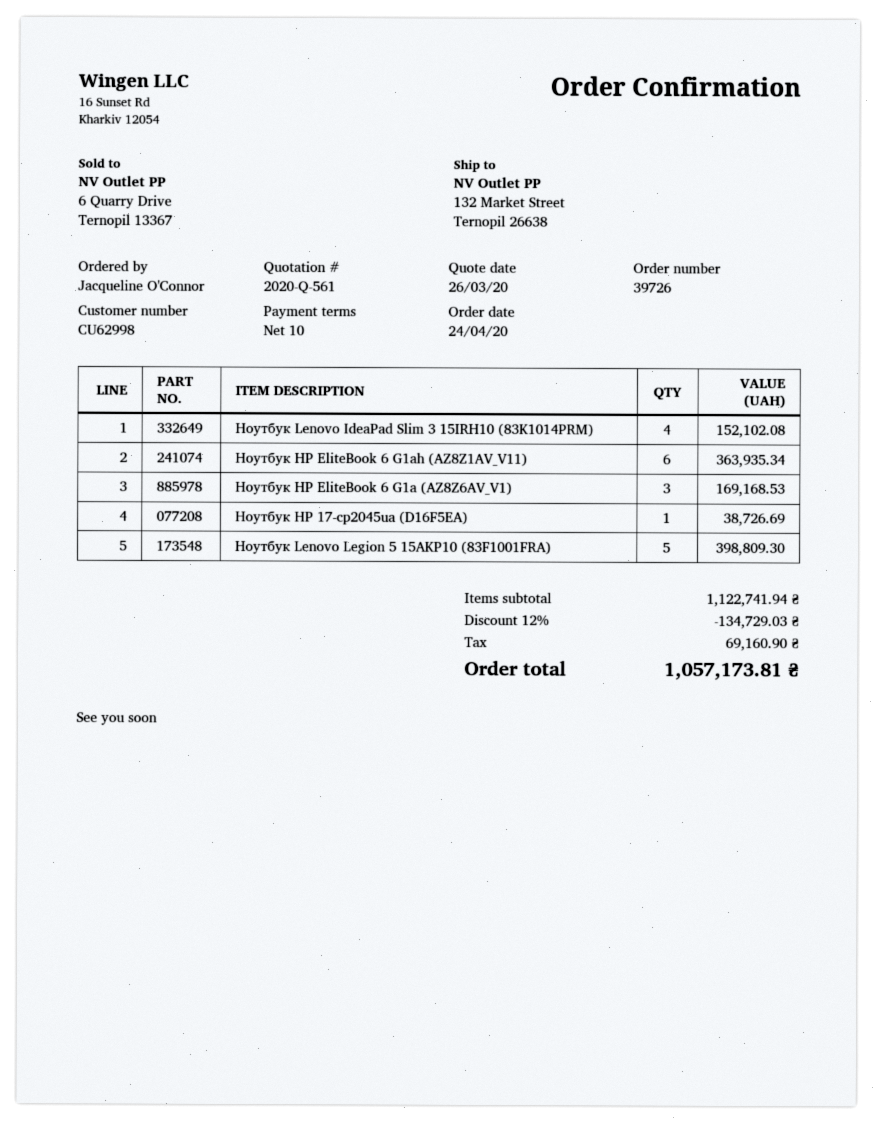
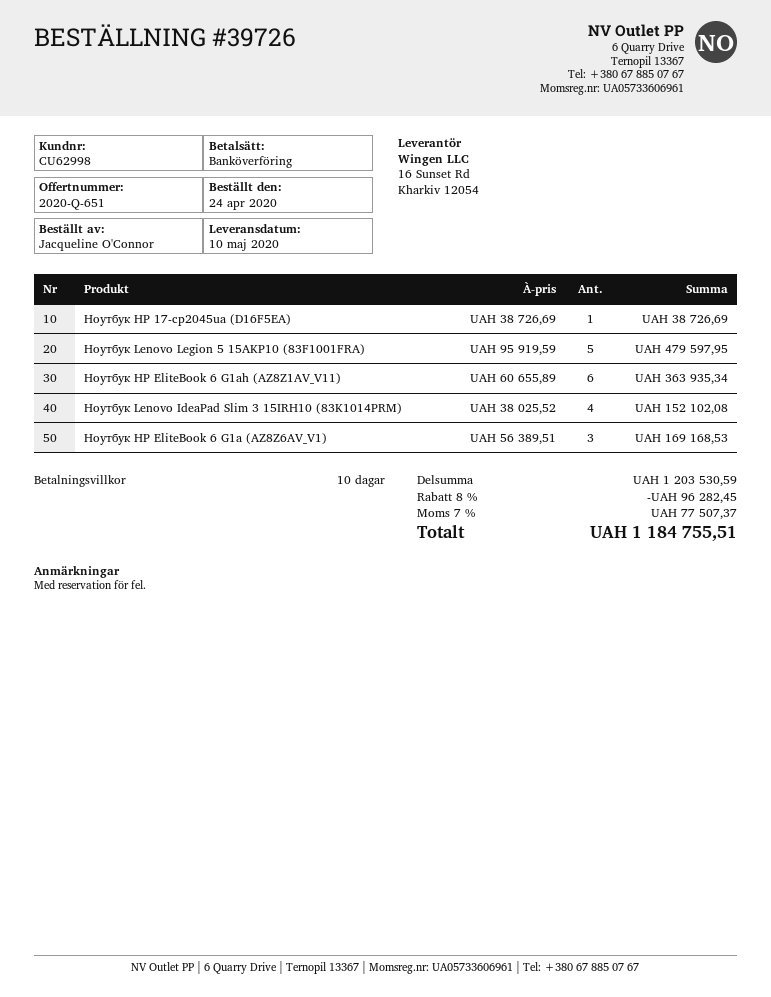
quote number: 2020-Q-561 -> 2020-Q-651
Ноутбук Lenovo Legion 5 15AKP10 (83F1001FRA): 5 for 398809.30 -> 5 for 479597.95
subtotal: 1122741.94 -> 1203530.59
discount: 12% = 134729.03 -> 8% = 96282.45
tax: 69160.90 -> 77507.37
total: 1057173.81 -> 1184755.51

